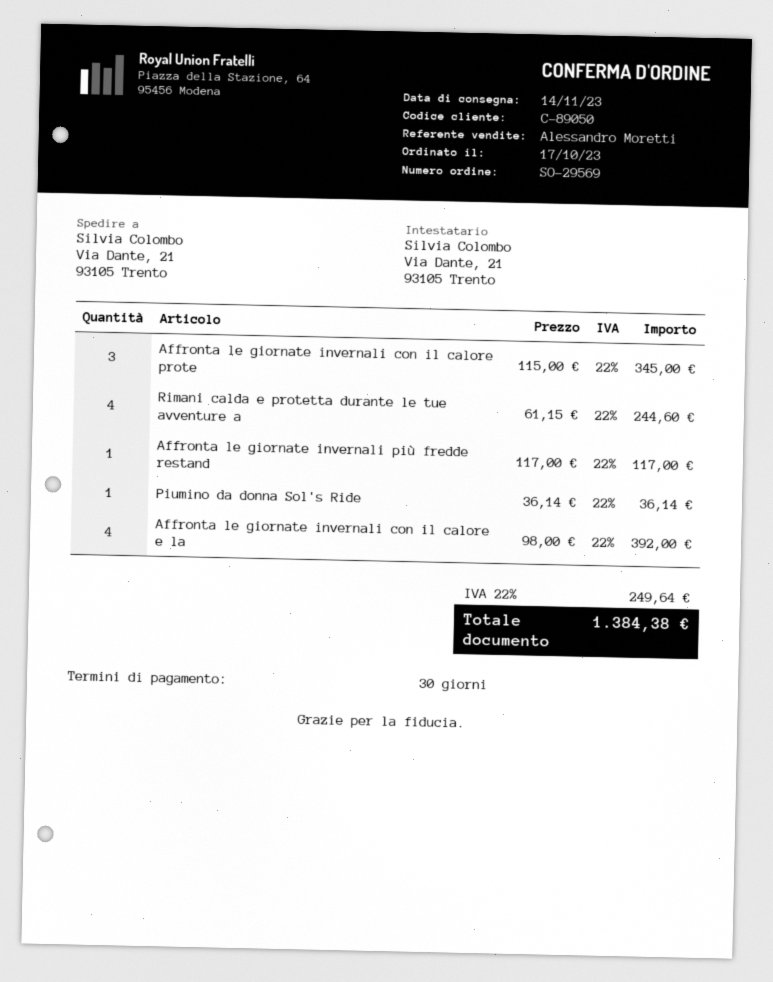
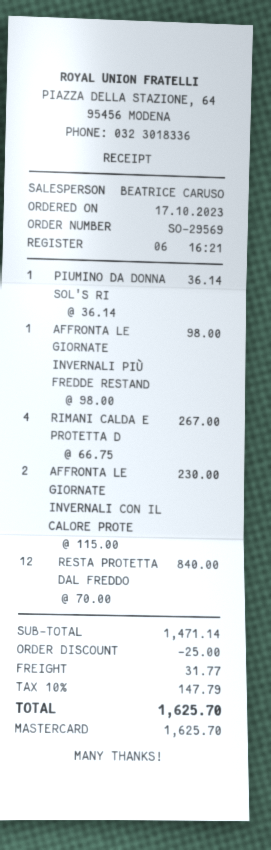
sales rep: Alessandro Moretti -> BEATRICE CARUSO
Affronta le giornate invernali con il calore prote: 3 x 115.00 = 345.00 -> 2 x 115.00 = 230.00
Rimani calda e protetta durante le tue avventure a: 4 x 61.15 = 244.60 -> 4 x 66.75 = 267.00
Affronta le giornate invernali più fredde restand: 1 x 117.00 = 117.00 -> 1 x 98.00 = 98.00
Affronta le giornate invernali con il calore e la: 4 x 98.00 = 392.00 -> none
RESTA PROTETTA DAL FREDDO: none -> 12 x 70.00 = 840.00
discount: none -> 25.00
shipping: none -> 31.77
tax: 22% = 249.64 -> 10% = 147.79
total: 1384.38 -> 1625.70

